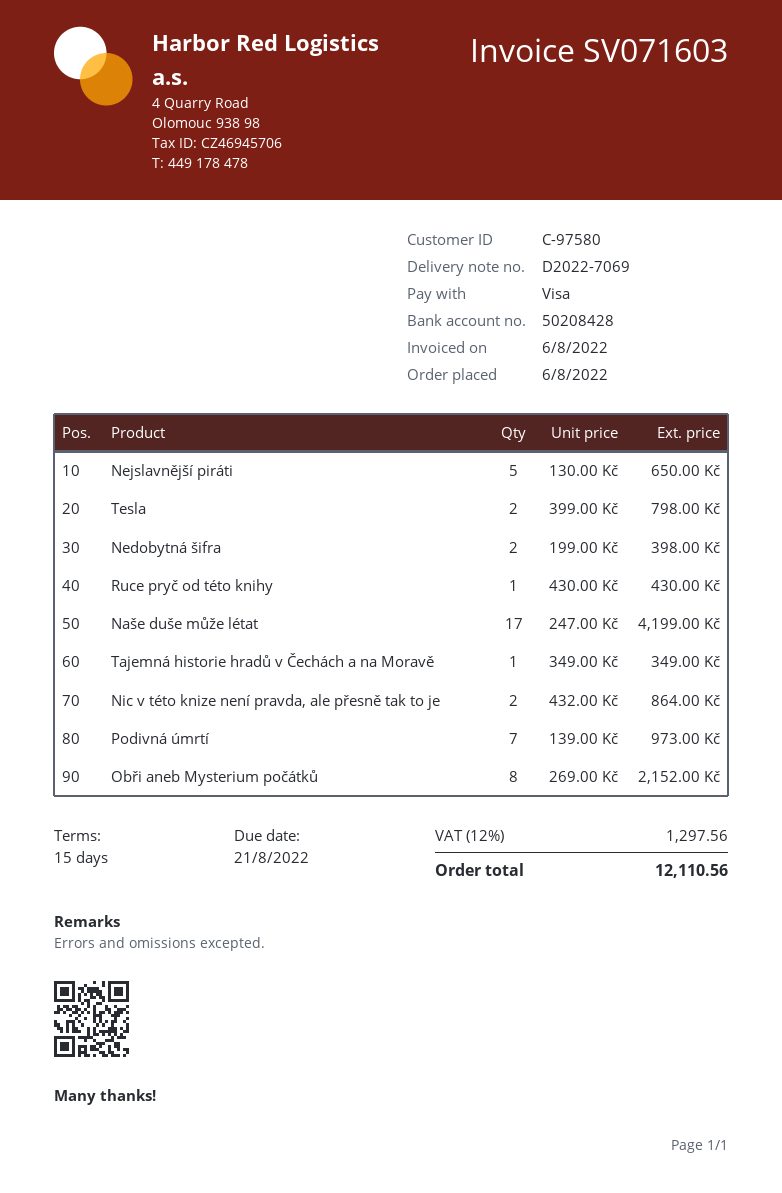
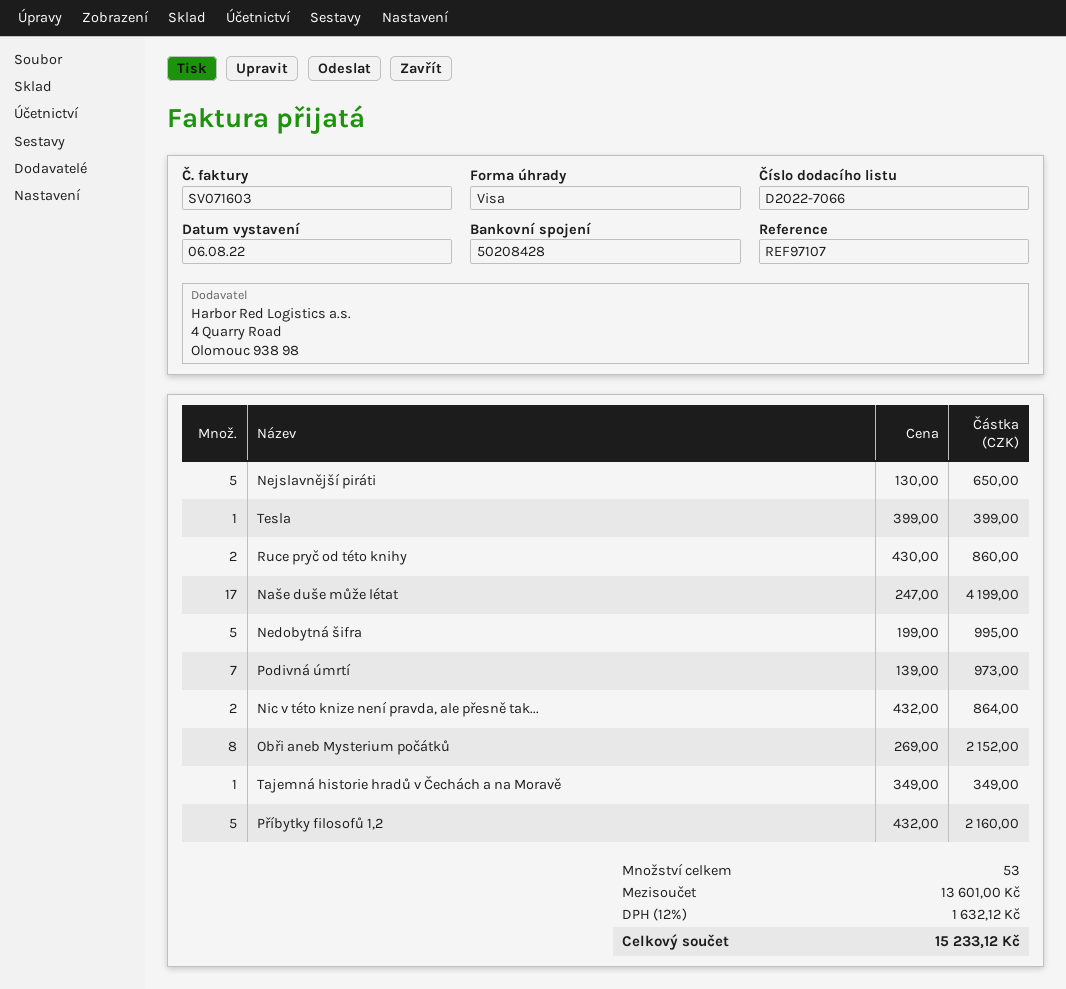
delivery note number: D2022-7069 -> D2022-7066
Tesla: 2 x 399.00 = 798.00 -> 1 x 399.00 = 399.00
Nedobytná šifra: 2 x 199.00 = 398.00 -> 5 x 199.00 = 995.00
Ruce pryč od této knihy: 1 x 430.00 = 430.00 -> 2 x 430.00 = 860.00
Příbytky filosofů 1,2: none -> 5 x 432.00 = 2160.00
tax: 12% = 1297.56 -> 12% = 1632.12
total: 12110.56 -> 15233.12

